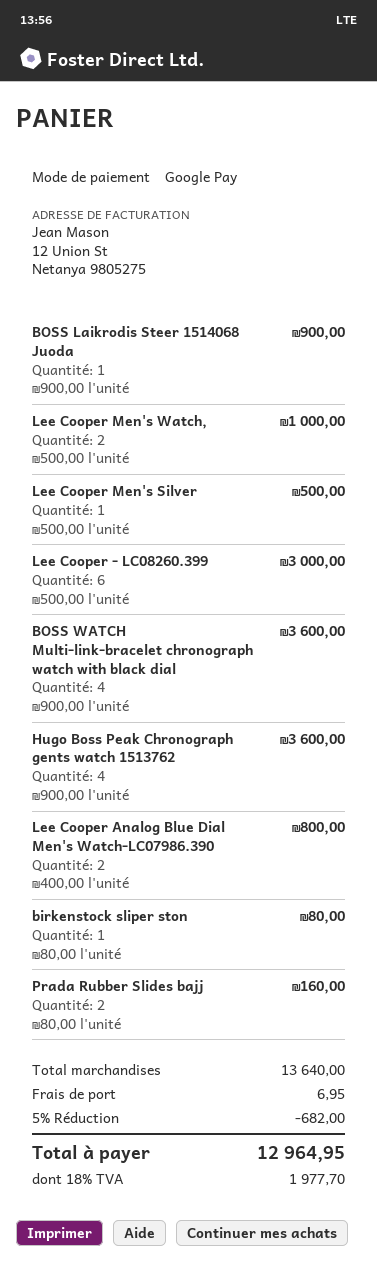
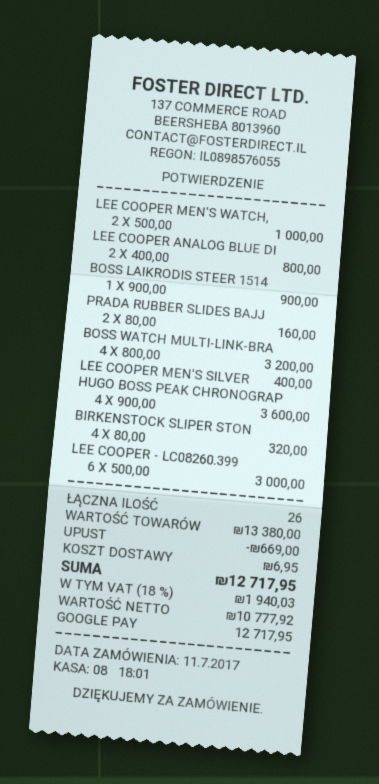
Lee Cooper Men's Silver: 1 x 500.00 = 500.00 -> 1 x 400.00 = 400.00
BOSS WATCH Multi-link-bracelet chronograph watch with black dial: 4 x 900.00 = 3600.00 -> 4 x 800.00 = 3200.00
birkenstock sliper ston: 1 x 80.00 = 80.00 -> 4 x 80.00 = 320.00
subtotal: 13640.00 -> 13380.00
discount: 682.00 -> 669.00
tax: 18% = 1977.70 -> 18% = 1940.03
total: 12964.95 -> 12717.95

